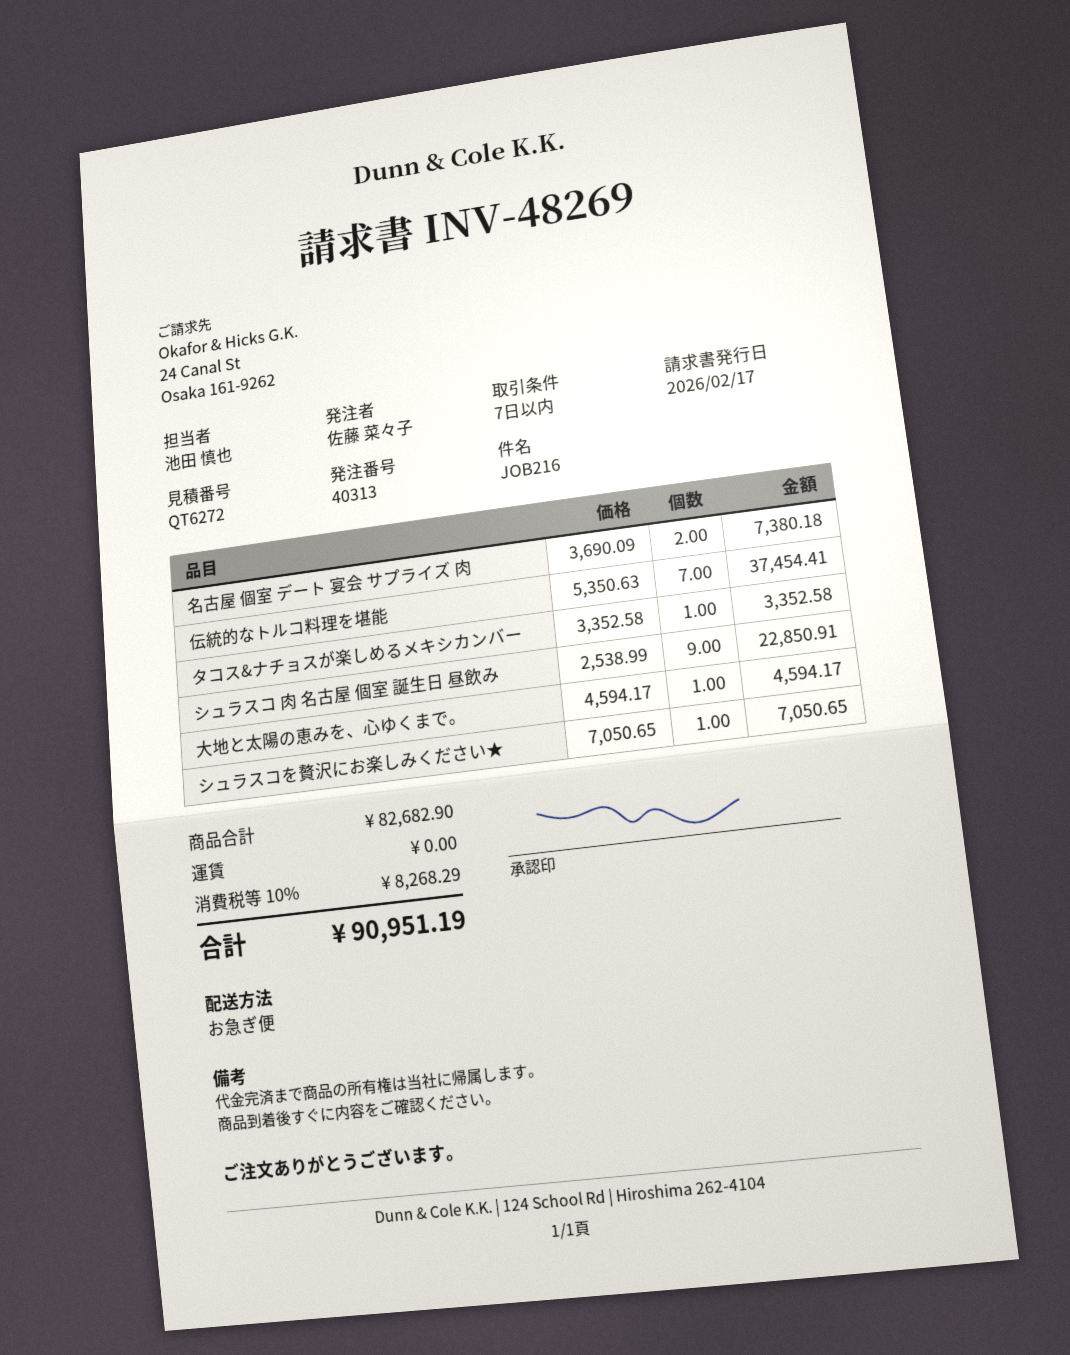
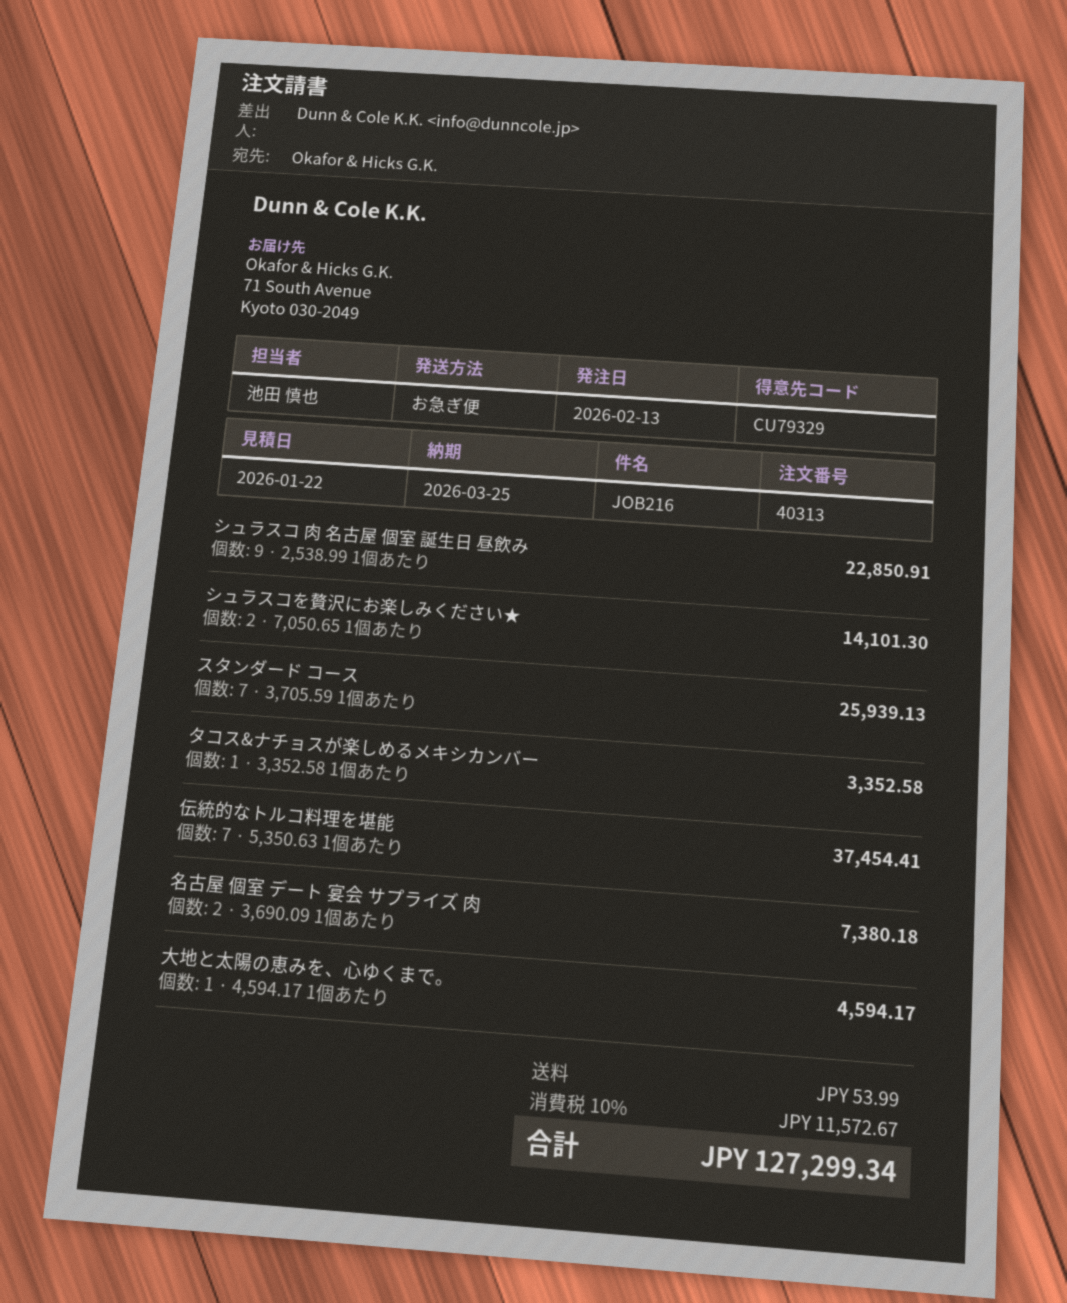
シュラスコを贅沢にお楽しみください★: 1 x 7050.65 = 7050.65 -> 2 x 7050.65 = 14101.30
スタンダード コース: none -> 7 x 3705.59 = 25939.13
shipping: 0.00 -> 53.99
tax: 10% = 8268.29 -> 10% = 11572.67
total: 90951.19 -> 127299.34

